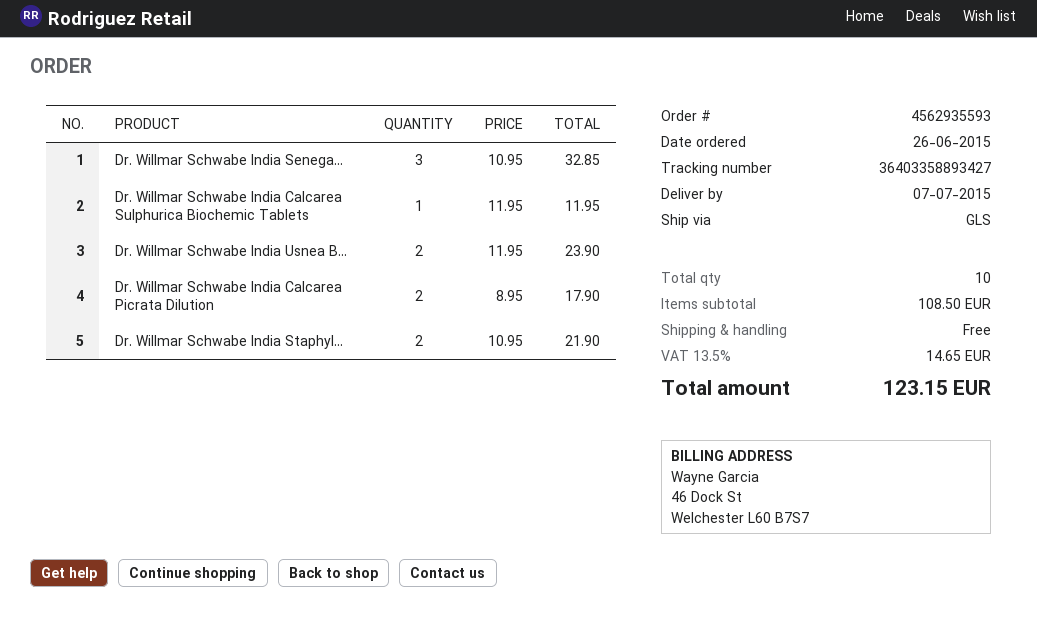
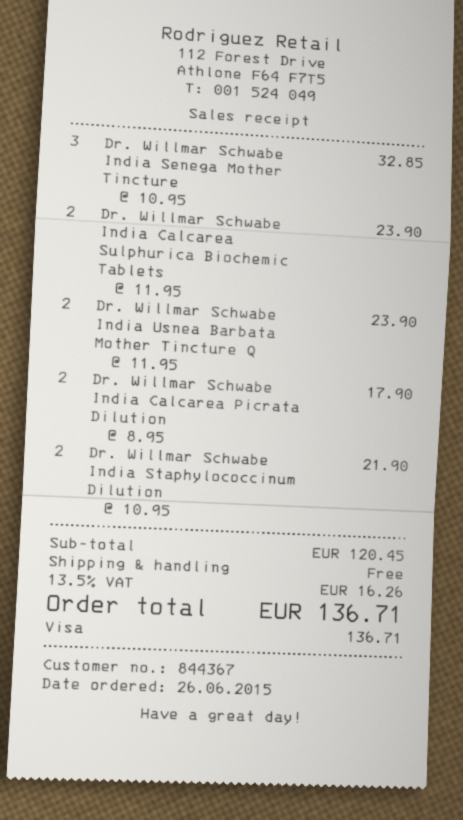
Dr. Willmar Schwabe India Calcarea Sulphurica Biochemic Tablets: 1 x 11.95 = 11.95 -> 2 x 11.95 = 23.90
subtotal: 108.50 -> 120.45
tax: 13.5% = 14.65 -> 13.5% = 16.26
total: 123.15 -> 136.71

